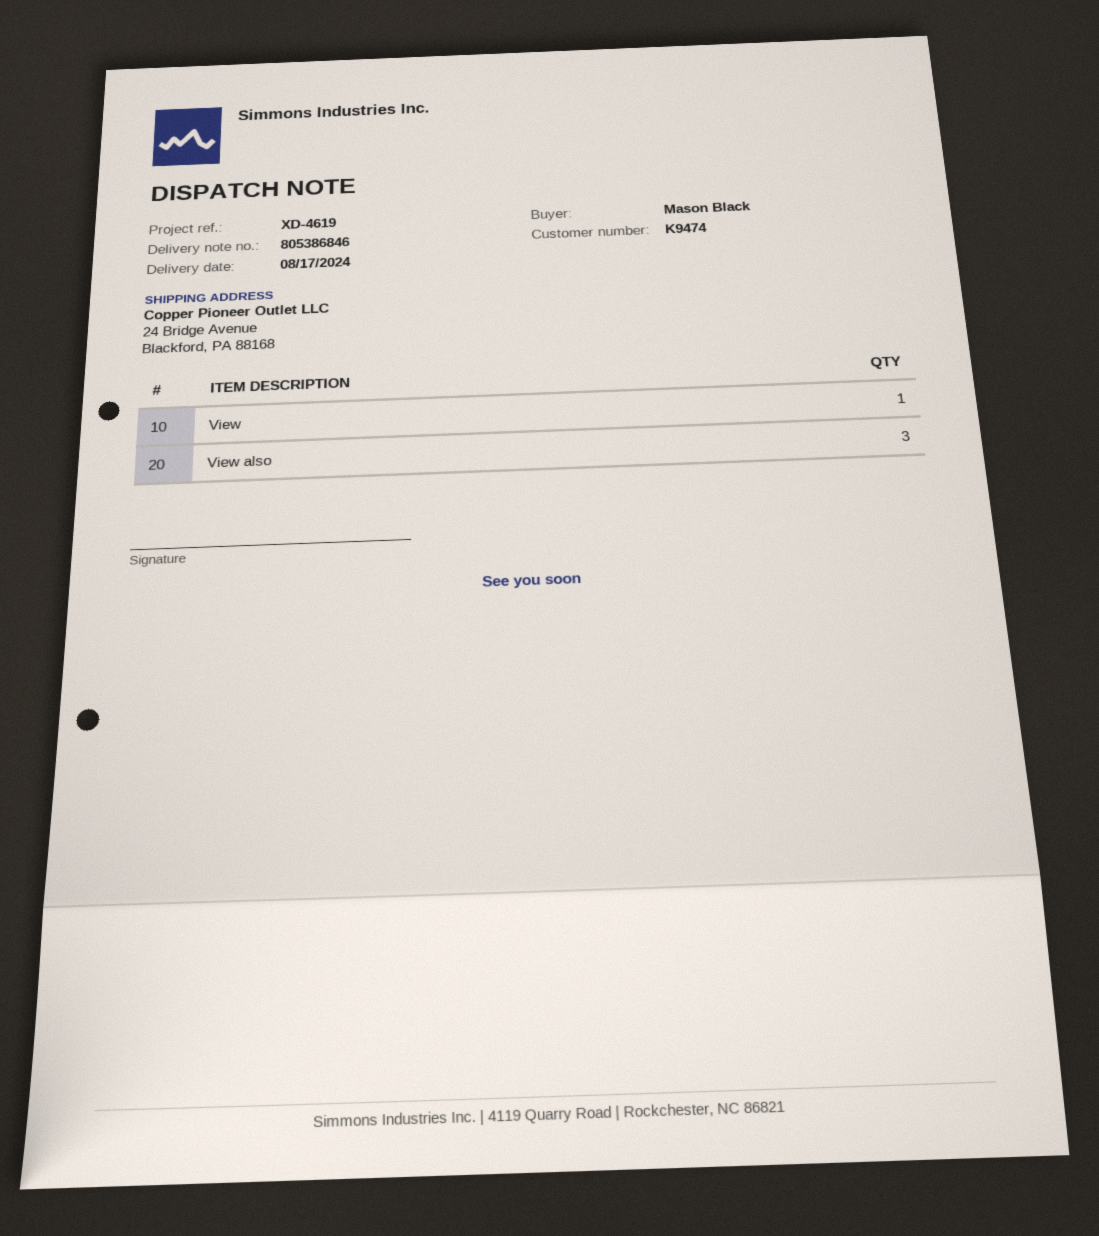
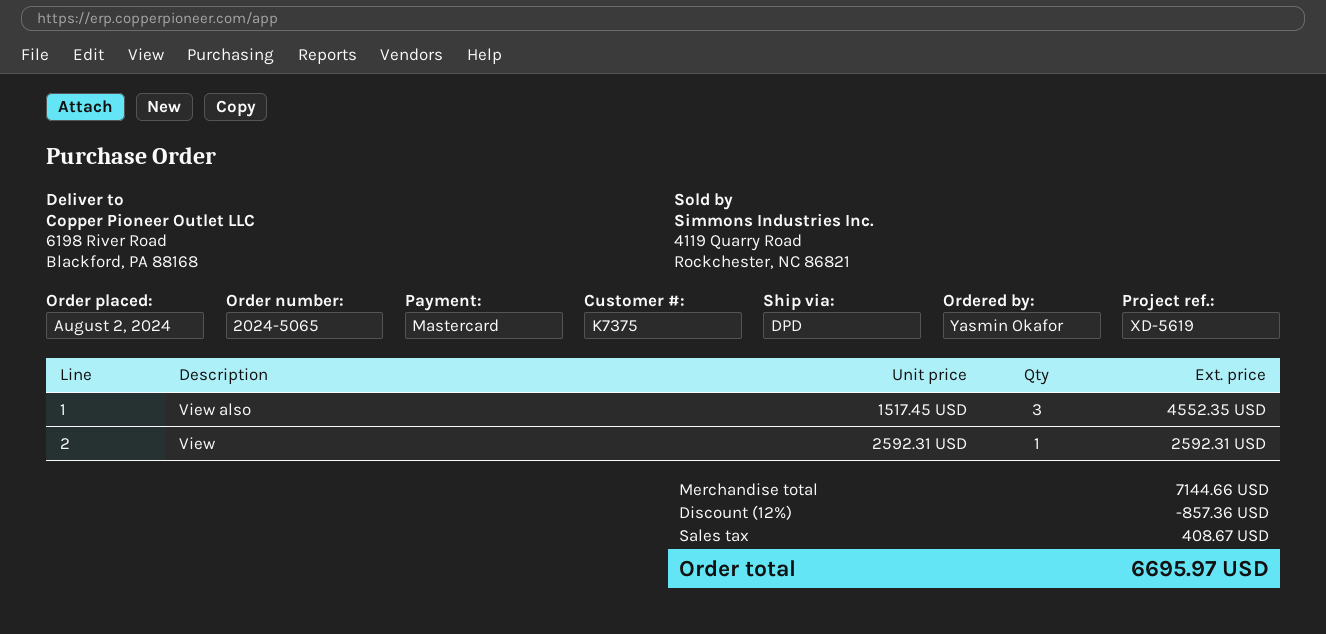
customer number: K9474 -> K7375
reference: XD-4619 -> XD-5619
ordered by: Mason Black -> Yasmin Okafor
ship to: 24 Bridge Avenue, Blackford, PA 88168 -> 6198 River Road, Blackford, PA 88168

